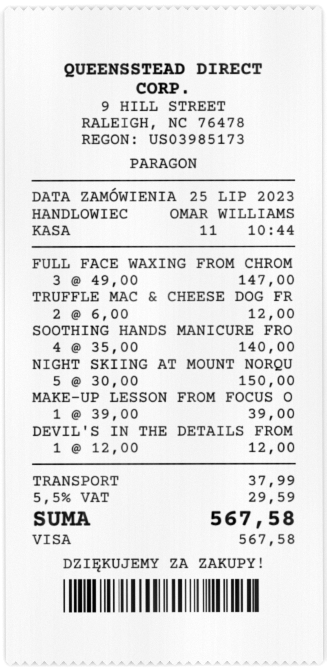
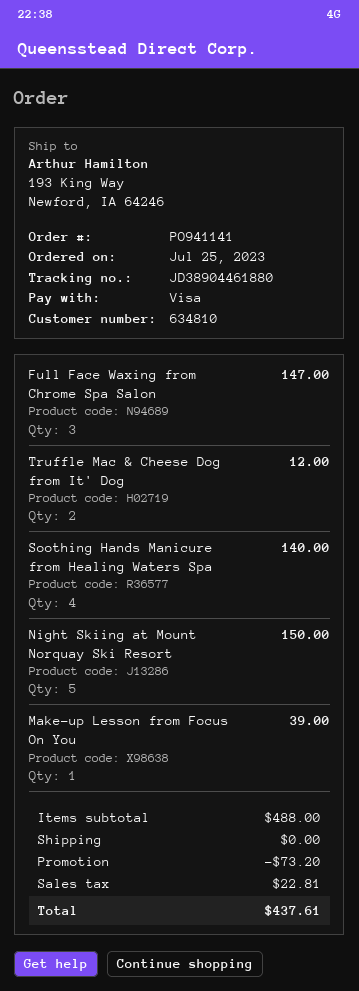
DEVIL'S IN THE DETAILS FROM: 1 for 12.00 -> none
discount: none -> 73.20
shipping: 37.99 -> 0.00
tax: 29.59 -> 22.81
total: 567.58 -> 437.61

